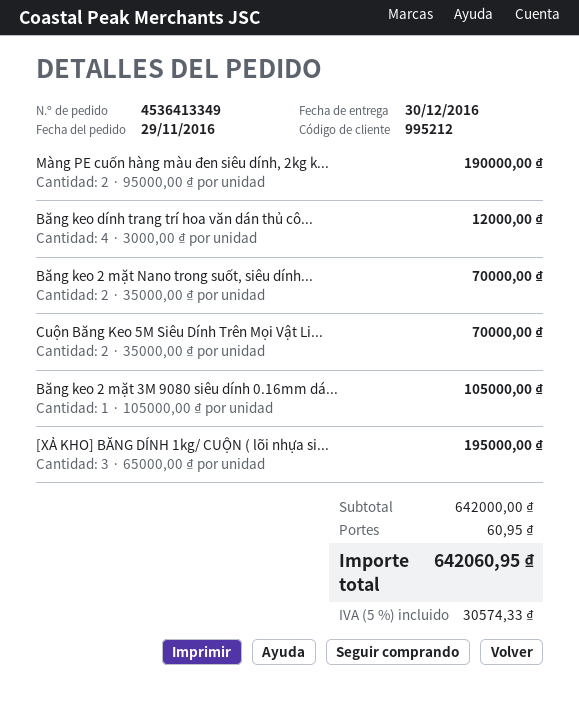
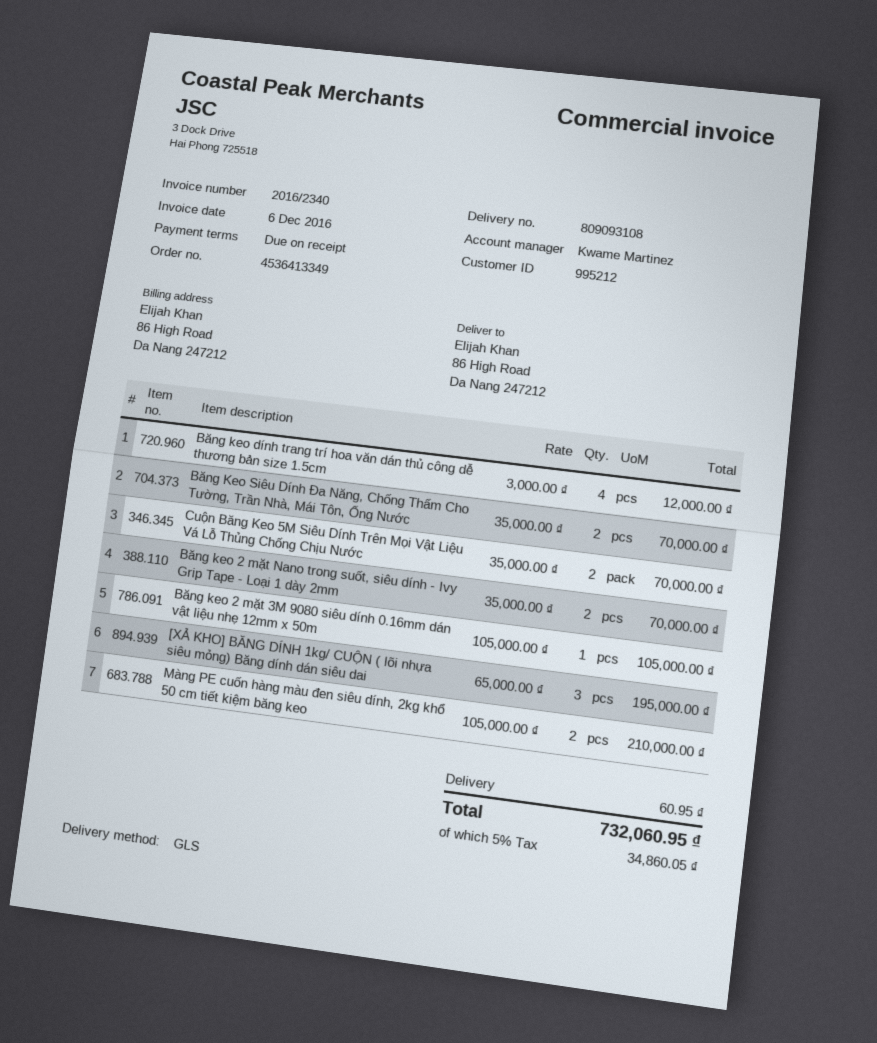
Màng PE cuốn hàng màu đen siêu dính, 2kg k...: 2 x 95000.00 = 190000.00 -> 2 x 105000.00 = 210000.00
Băng Keo Siêu Dính Đa Năng, Chống Thấm Cho Tường, Trần Nhà, Mái Tôn, Ống Nước: none -> 2 x 35000.00 = 70000.00
tax: 5% = 30574.33 -> 5% = 34860.05
total: 642060.95 -> 732060.95

